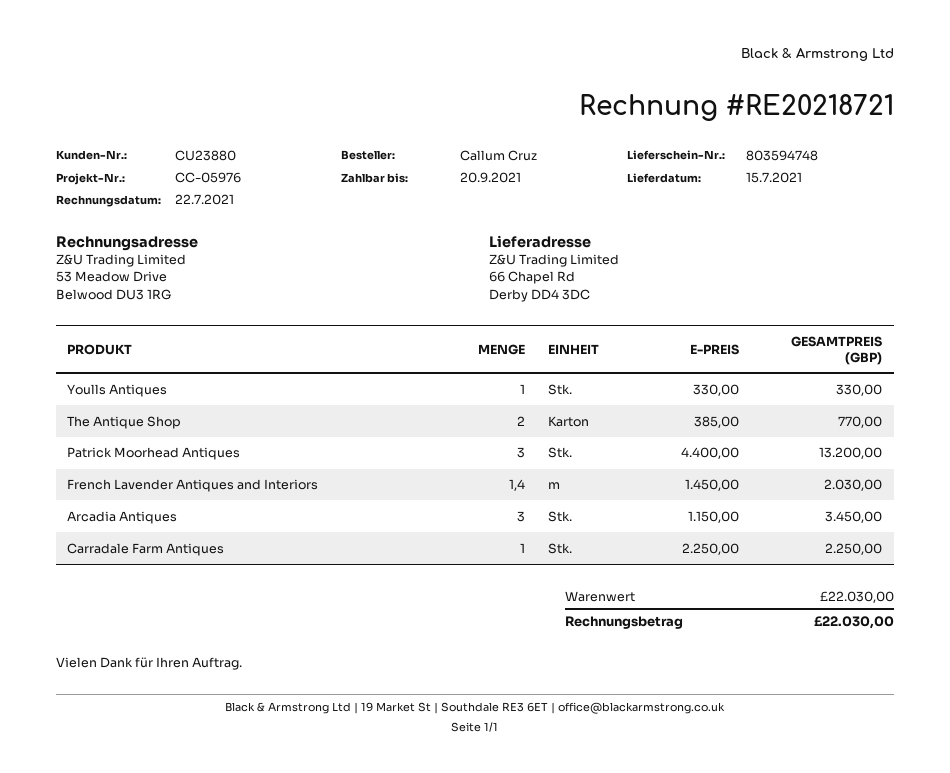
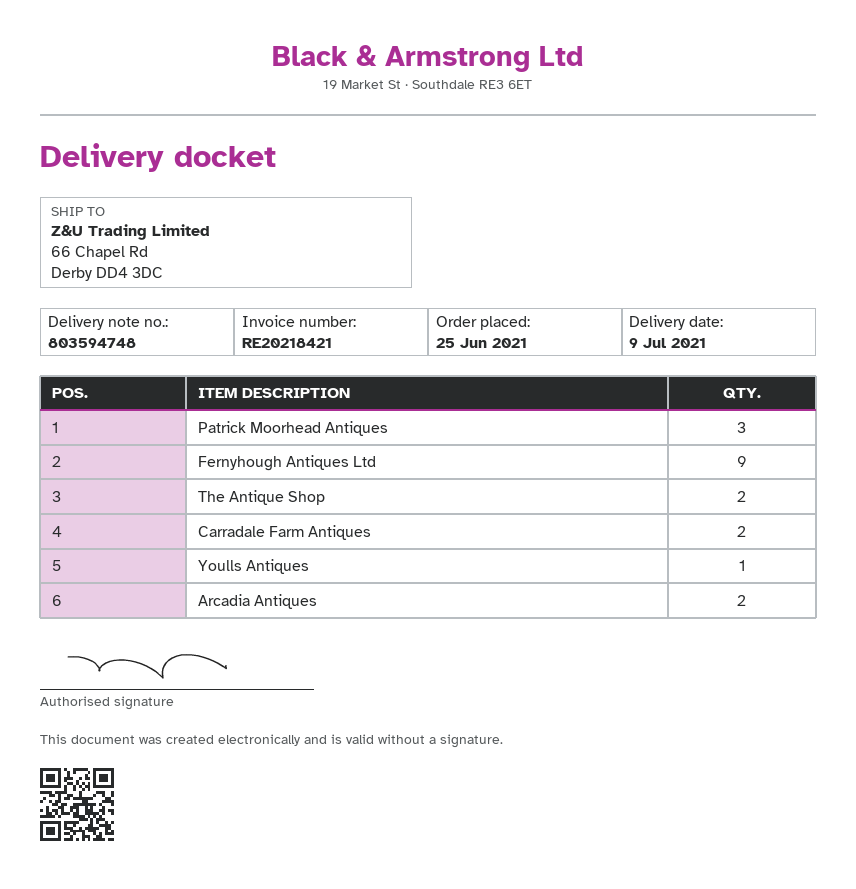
delivery date: 2021-07-15 -> 2021-07-09
invoice number: RE20218721 -> RE20218421
French Lavender Antiques and Interiors: 1.4 -> none
Arcadia Antiques: 3 -> 2
Carradale Farm Antiques: 1 -> 2
Fernyhough Antiques Ltd: none -> 9

